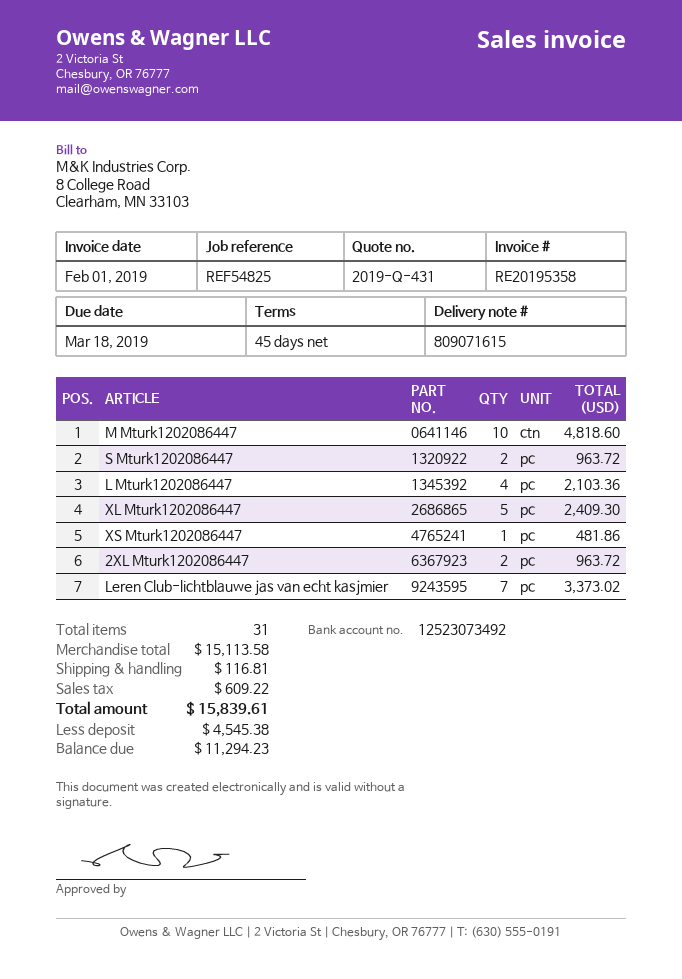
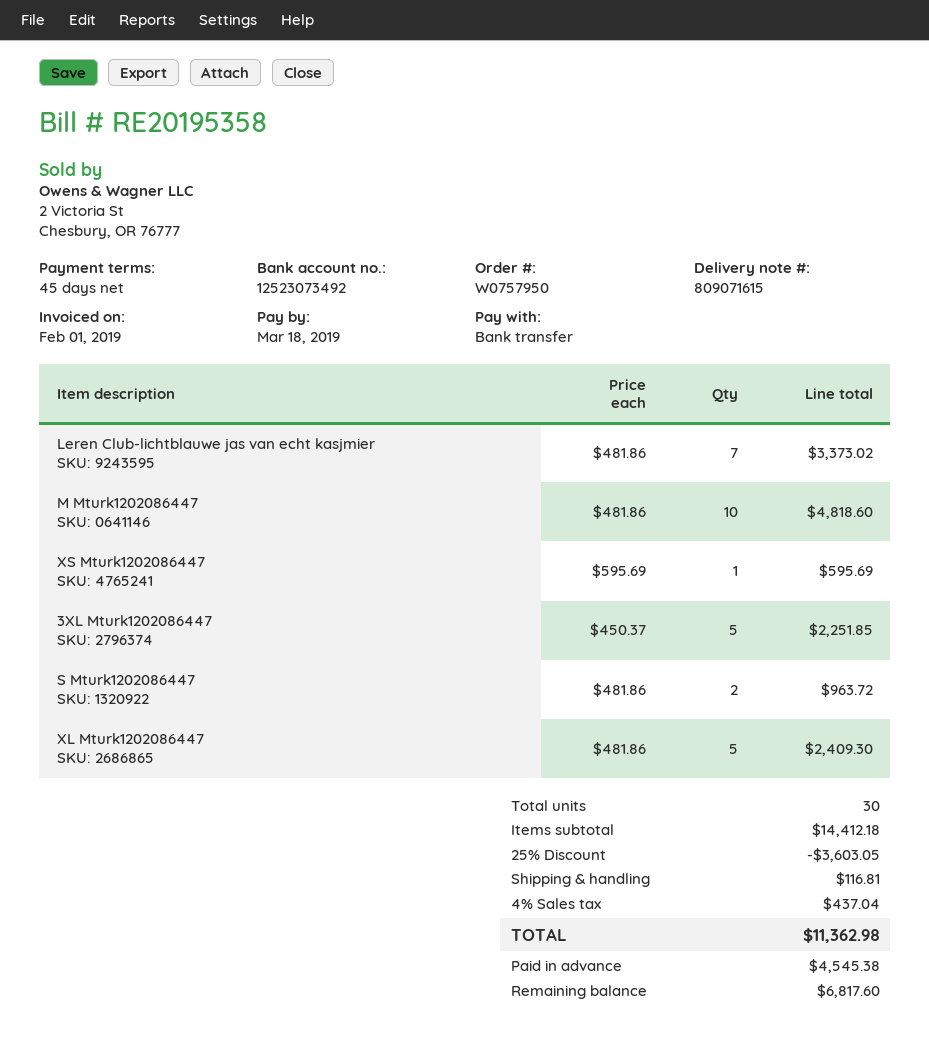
L Mturk1202086447: 4 for 2103.36 -> none
XS Mturk1202086447: 1 for 481.86 -> 1 for 595.69
2XL Mturk1202086447: 2 for 963.72 -> none
3XL Mturk1202086447: none -> 5 for 2251.85
total quantity: 31 -> 30
subtotal: 15113.58 -> 14412.18
discount: none -> 25% = 3603.05
tax: 609.22 -> 437.04
total: 15839.61 -> 11362.98
balance: 11294.23 -> 6817.60

